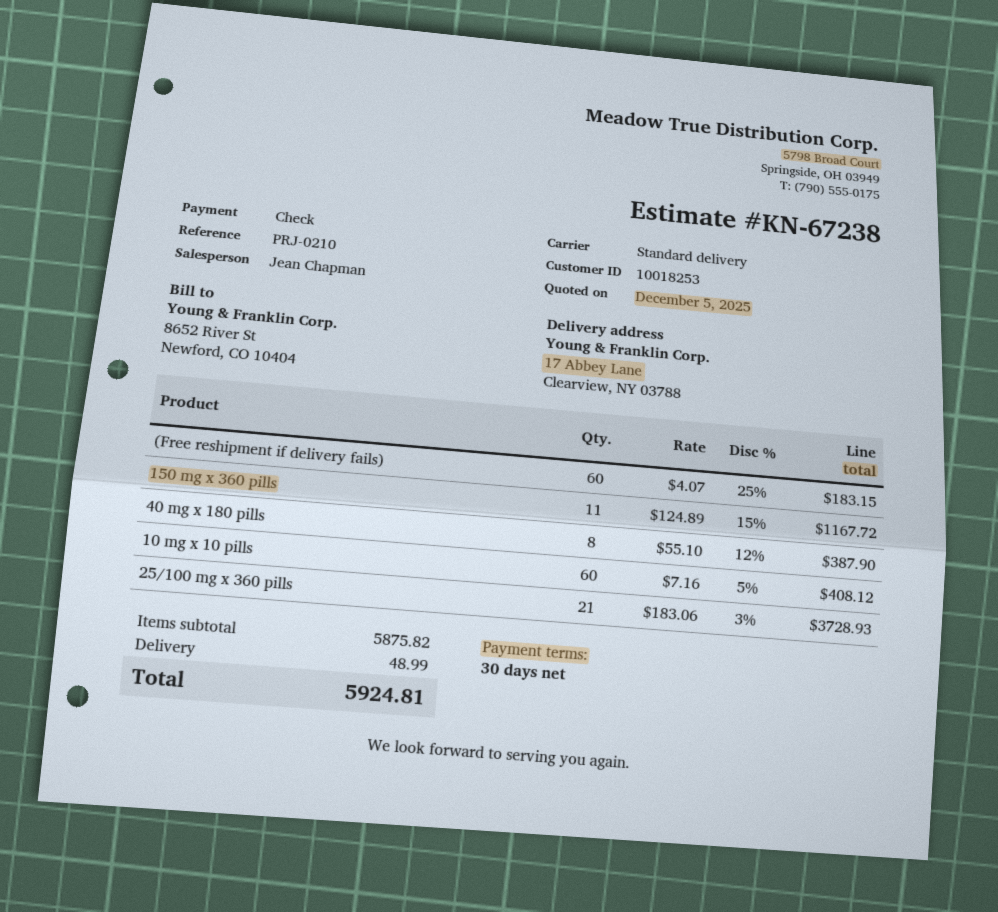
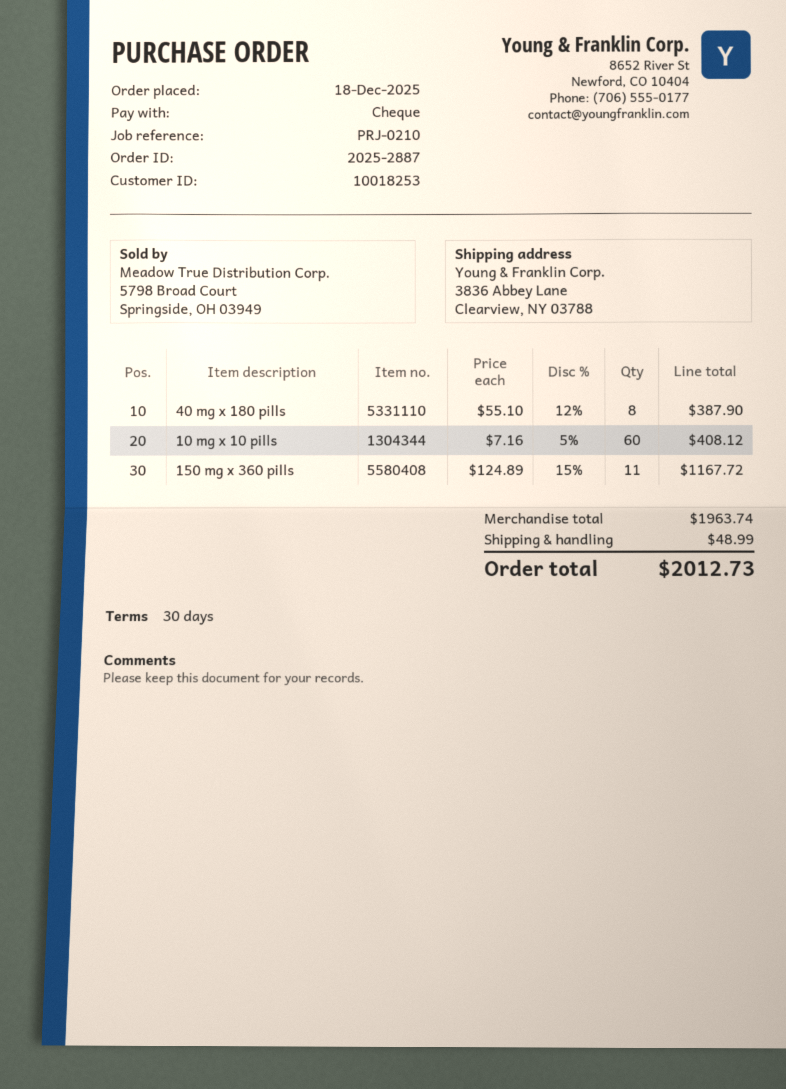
ship to: 17 Abbey Lane, Clearview, NY 03788 -> 3836 Abbey Lane, Clearview, NY 03788
(Free reshipment if delivery fails): 60 x 4.07 - 25% = 183.15 -> none
25/100 mg x 360 pills: 21 x 183.06 - 3% = 3728.93 -> none
subtotal: 5875.82 -> 1963.74
total: 5924.81 -> 2012.73

